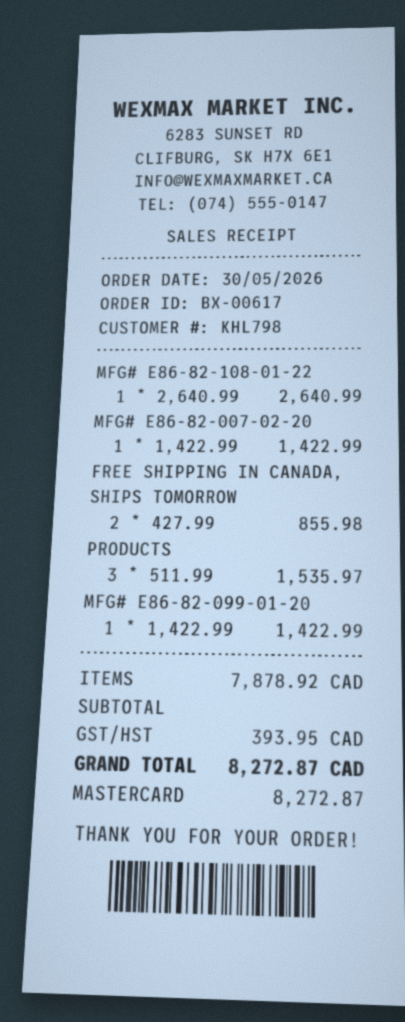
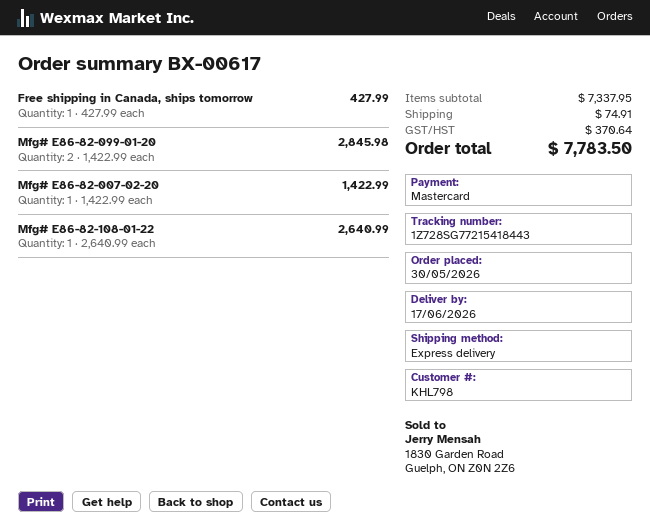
FREE SHIPPING IN CANADA, SHIPS TOMORROW: 2 x 427.99 = 855.98 -> 1 x 427.99 = 427.99
PRODUCTS: 3 x 511.99 = 1535.97 -> none
MFG# E86-82-099-01-20: 1 x 1422.99 = 1422.99 -> 2 x 1422.99 = 2845.98
subtotal: 7878.92 -> 7337.95
shipping: none -> 74.91
tax: 393.95 -> 370.64
total: 8272.87 -> 7783.50

